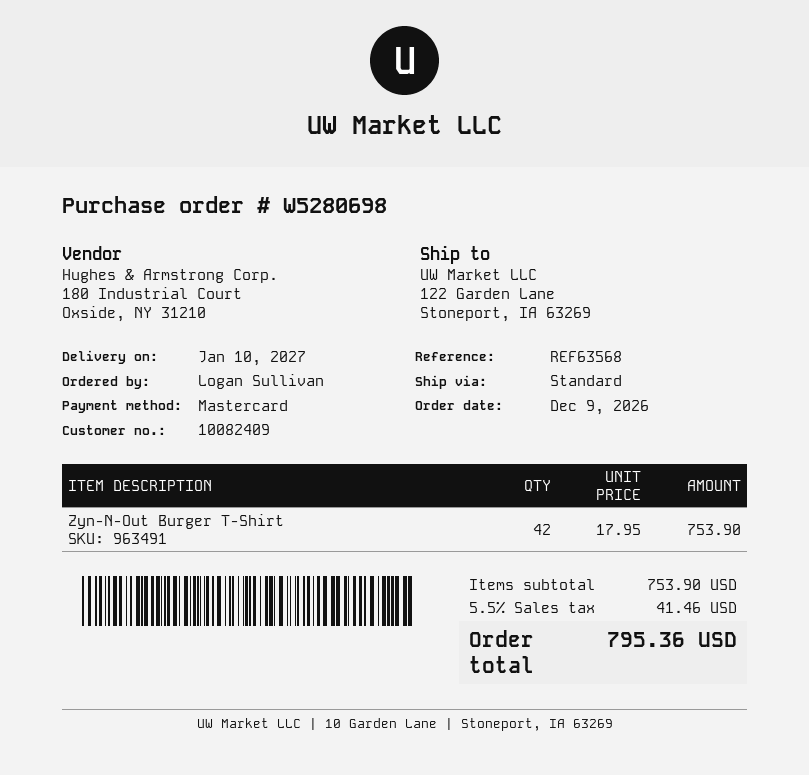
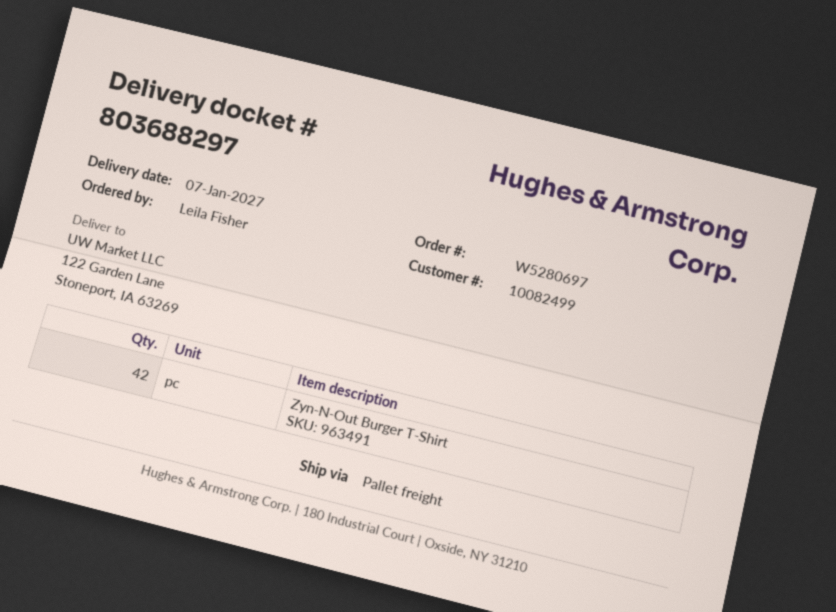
order number: W5280698 -> W5280697
delivery date: 2027-01-10 -> 2027-01-07
customer number: 10082409 -> 10082499
ordered by: Logan Sullivan -> Leila Fisher
shipping method: standard -> pallet freight

